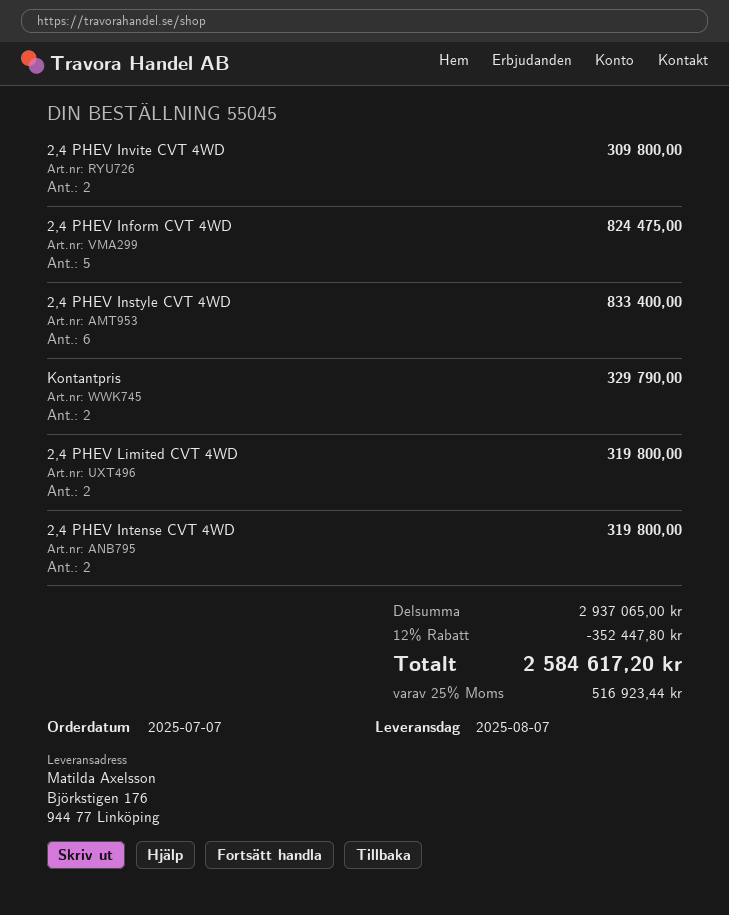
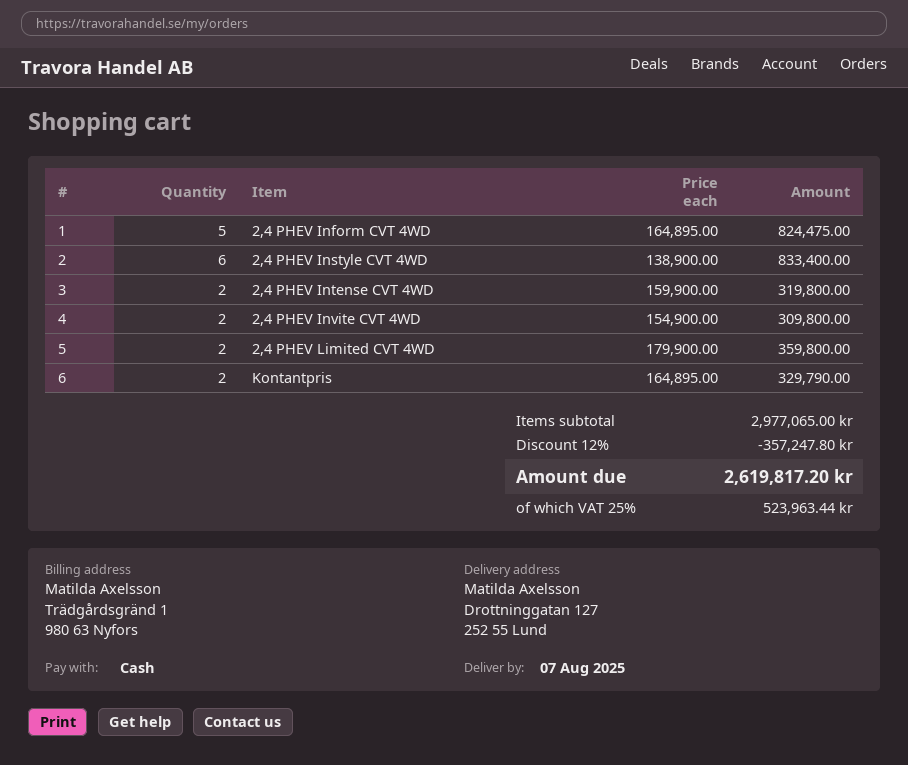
ship to: Björkstigen 176, 944 77 Linköping -> Drottninggatan 127, 252 55 Lund
2,4 PHEV Limited CVT 4WD: 2 for 319800.00 -> 2 for 359800.00
subtotal: 2937065.00 -> 2977065.00
discount: 12% = 352447.80 -> 12% = 357247.80
tax: 25% = 516923.44 -> 25% = 523963.44
total: 2584617.20 -> 2619817.20

